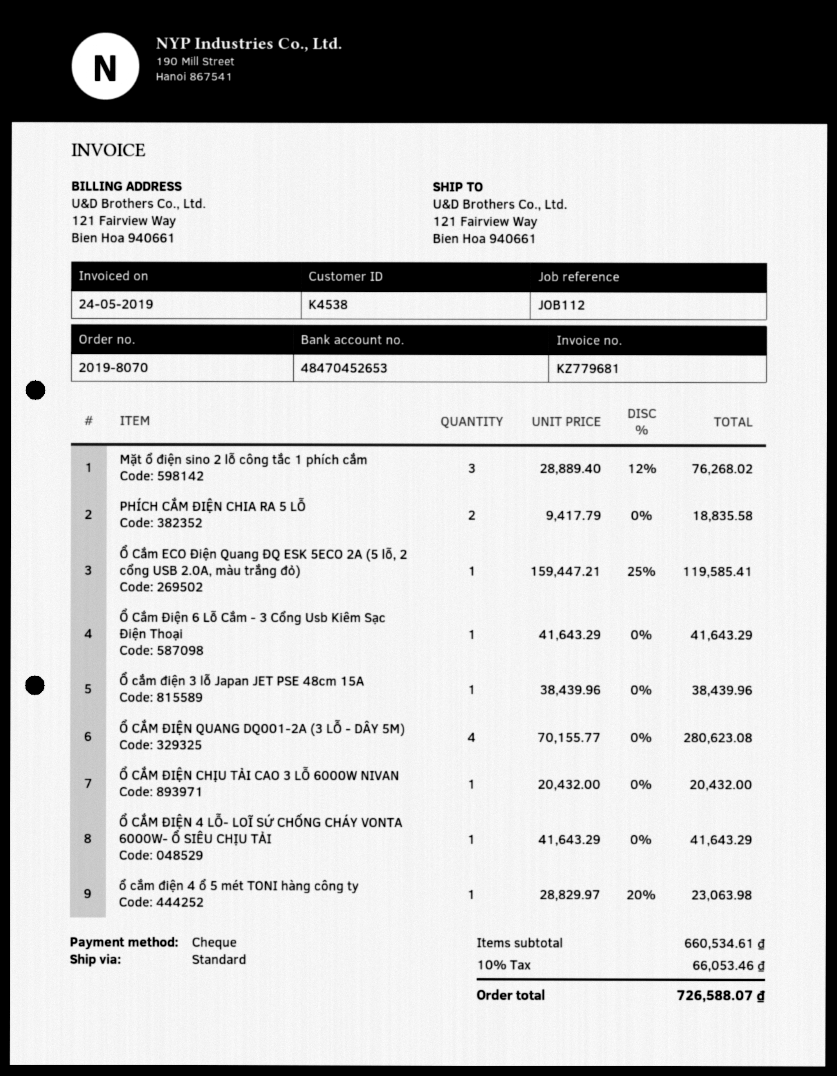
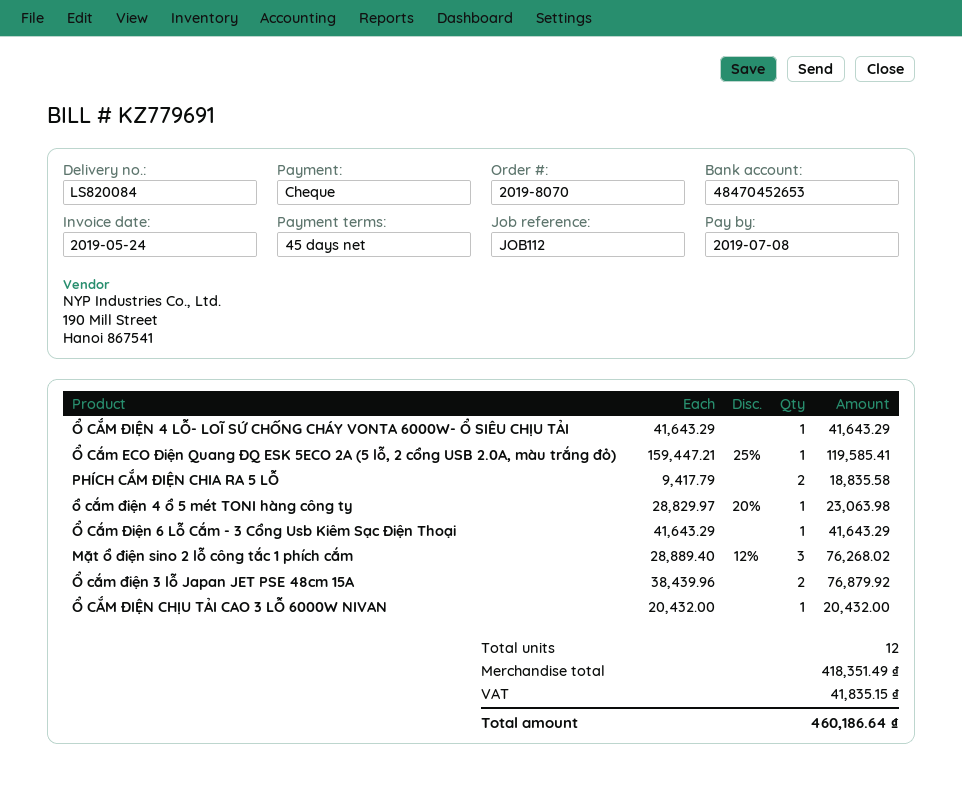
invoice number: KZ779681 -> KZ779691
Ổ cắm điện 3 lỗ Japan JET PSE 48cm 15A: 1 x 38439.96 = 38439.96 -> 2 x 38439.96 = 76879.92
Ổ CẮM ĐIỆN QUANG DQ001-2A (3 LỖ - DÂY 5M): 4 x 70155.77 = 280623.08 -> none
subtotal: 660534.61 -> 418351.49
tax: 66053.46 -> 41835.15
total: 726588.07 -> 460186.64

